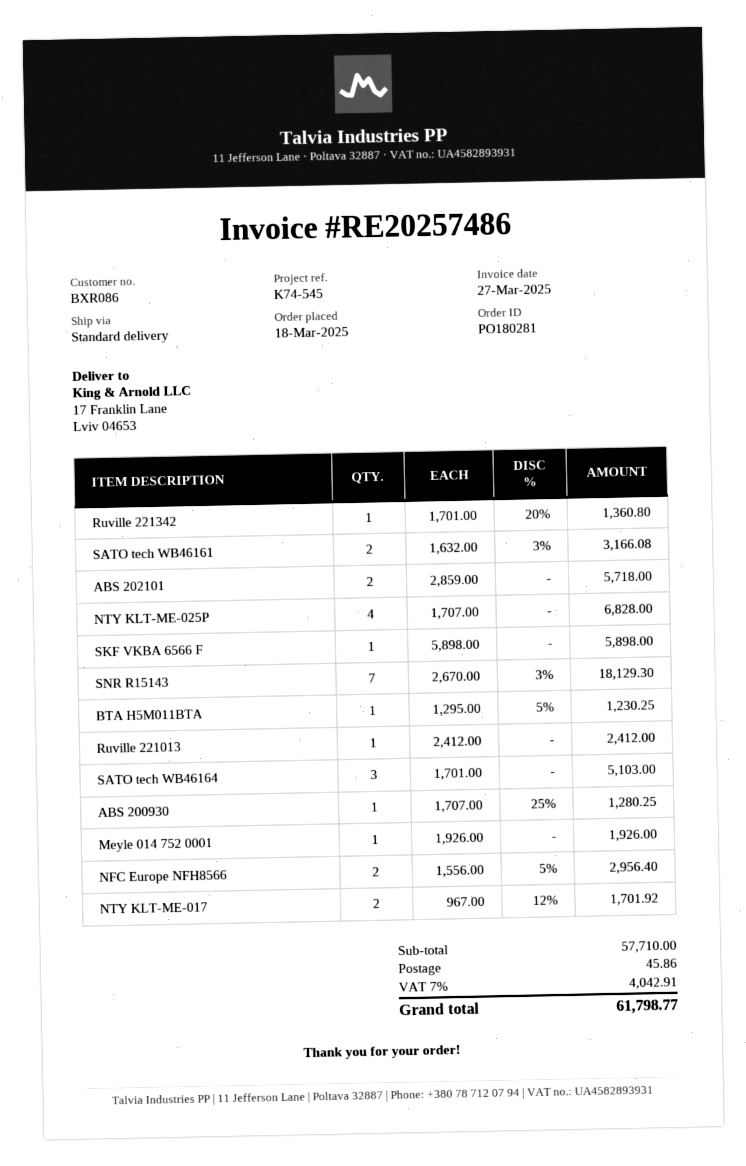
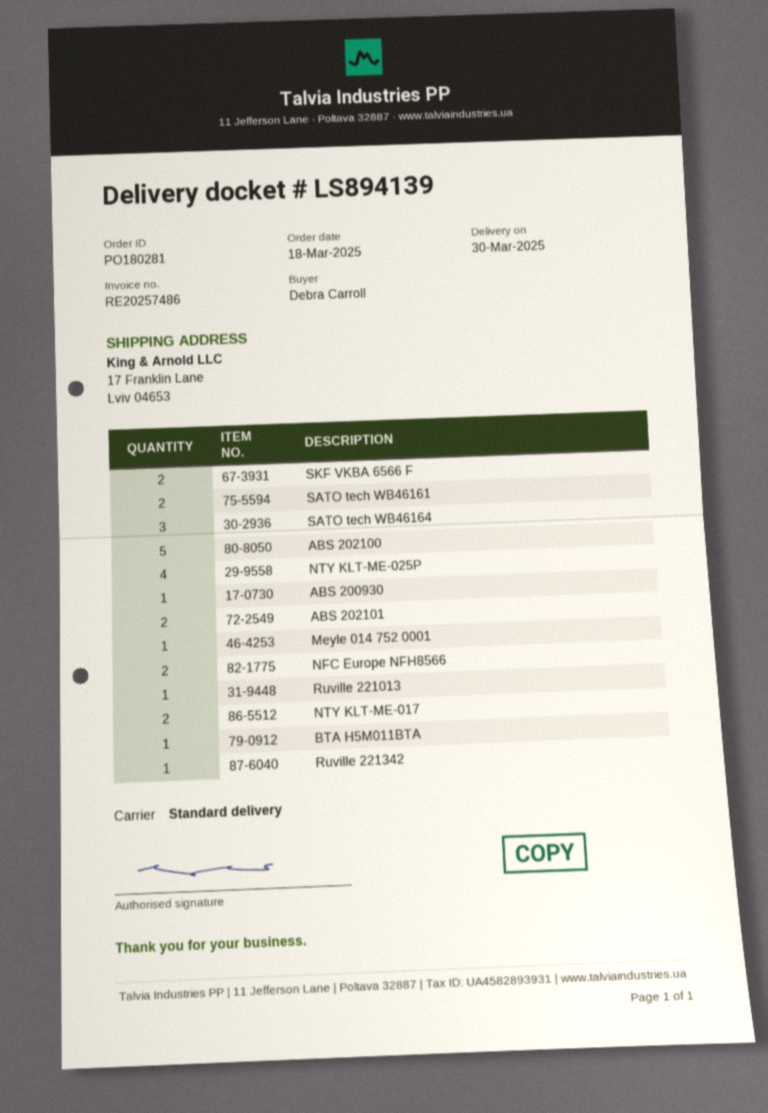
SKF VKBA 6566 F: 1 -> 2
SNR R15143: 7 -> none
ABS 202100: none -> 5

